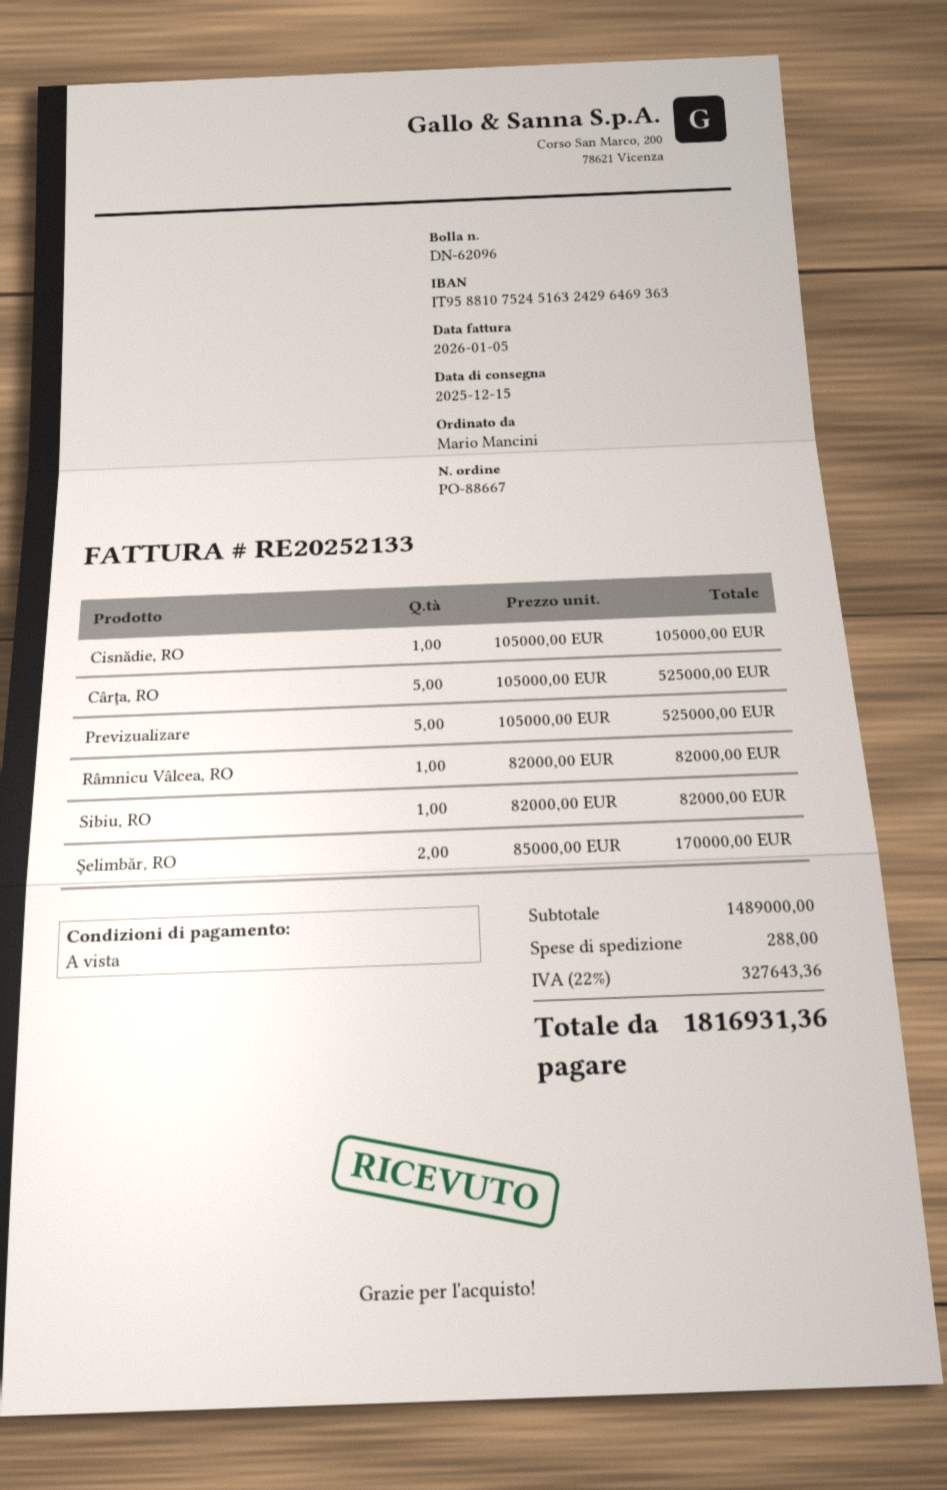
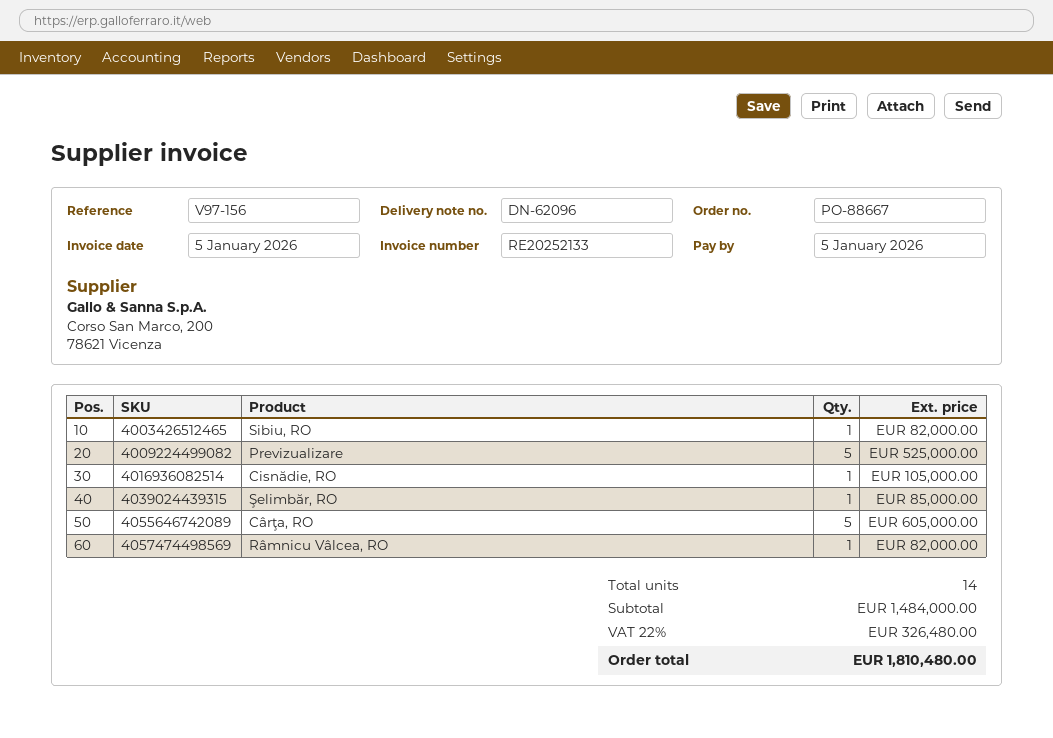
Cârţa, RO: 5 for 525000.00 -> 5 for 605000.00
Şelimbăr, RO: 2 for 170000.00 -> 1 for 85000.00
subtotal: 1489000.00 -> 1484000.00
shipping: 288.00 -> none
tax: 22% = 327643.36 -> 22% = 326480.00
total: 1816931.36 -> 1810480.00

